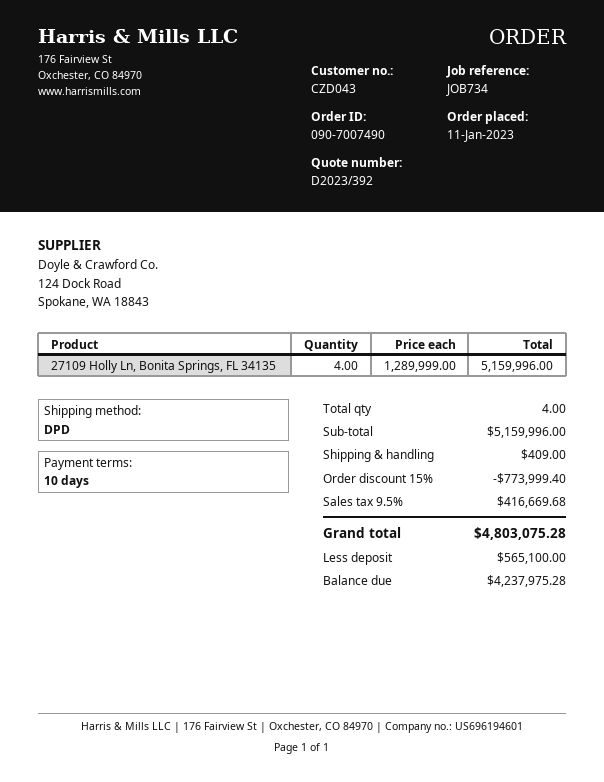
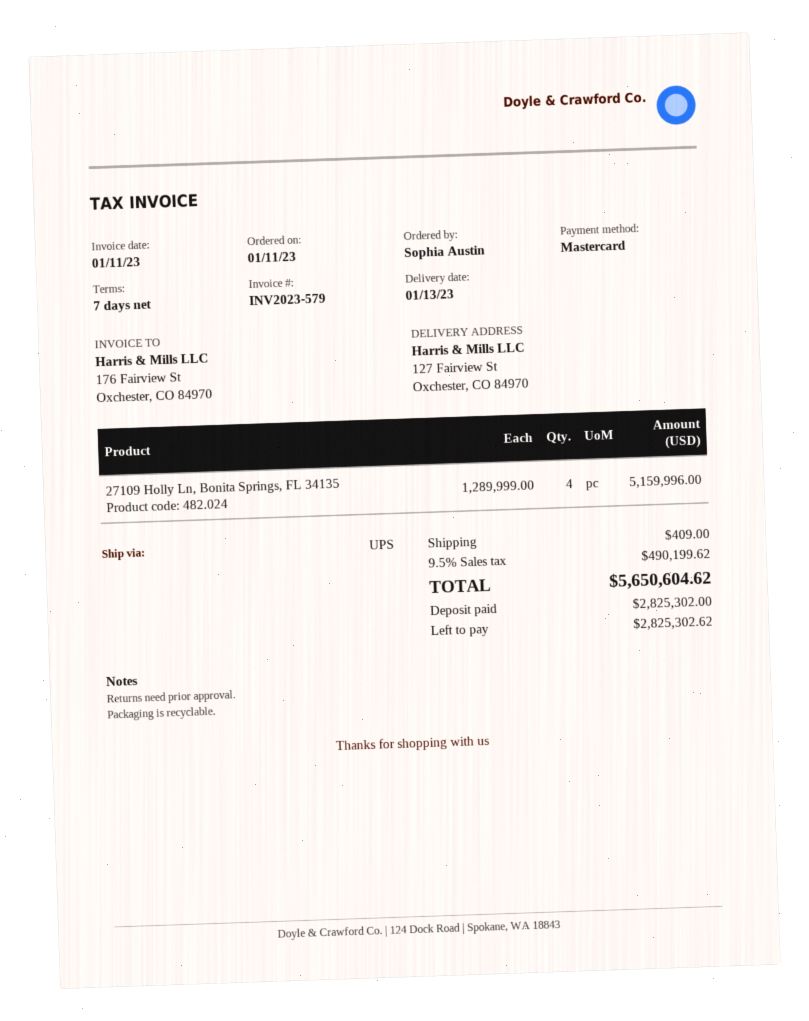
payment terms: 10 days -> 7 days
shipping method: DPD -> UPS
discount: 15% = 773999.40 -> none
tax: 9.5% = 416669.68 -> 9.5% = 490199.62
total: 4803075.28 -> 5650604.62
deposit: 565100.00 -> 2825302.00
balance: 4237975.28 -> 2825302.62

